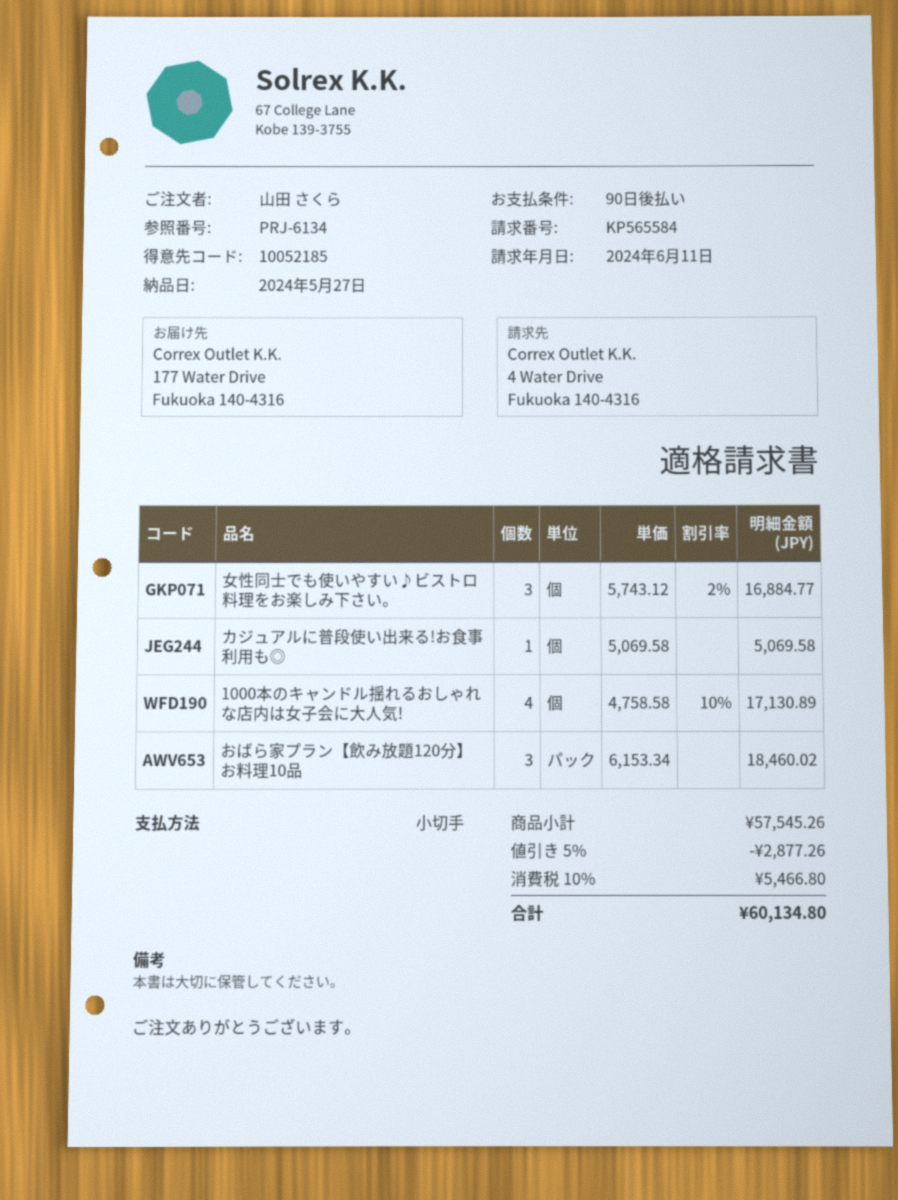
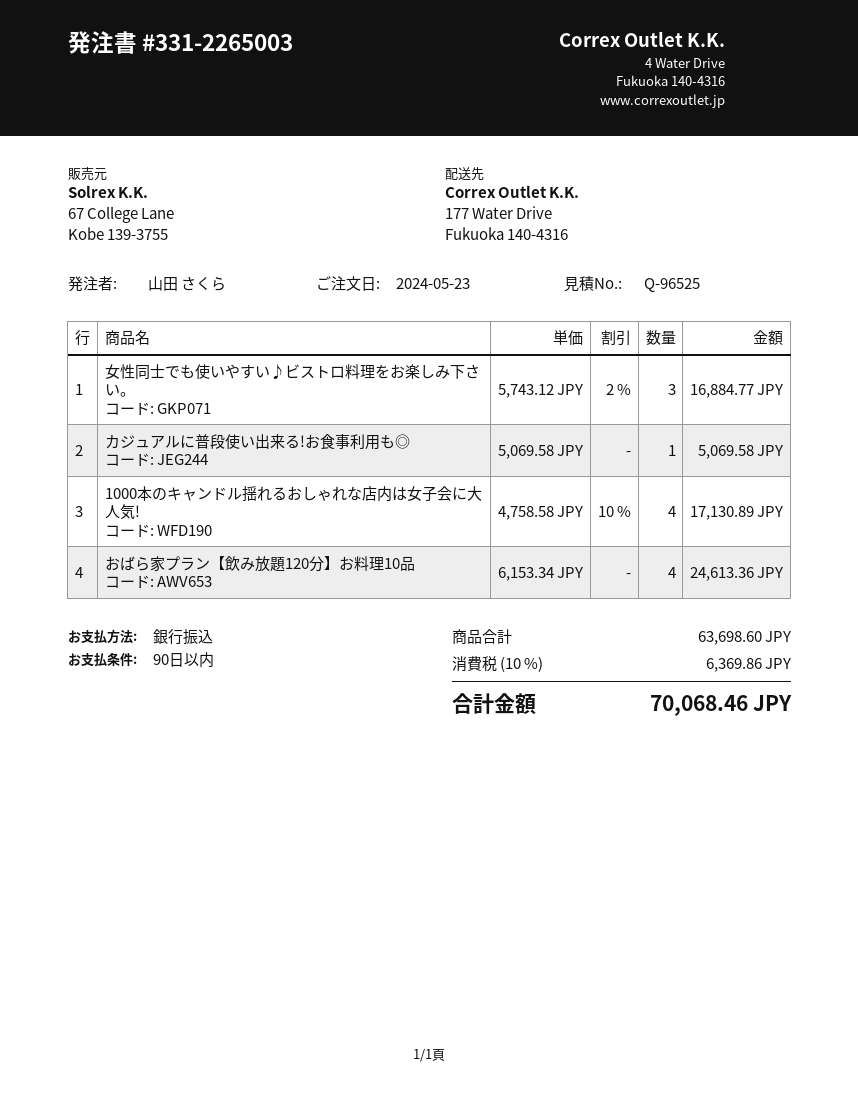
payment method: cheque -> bank transfer
おばら家プラン【飲み放題120分】お料理10品: 3 x 6153.34 = 18460.02 -> 4 x 6153.34 = 24613.36
subtotal: 57545.26 -> 63698.60
discount: 5% = 2877.26 -> none
tax: 10% = 5466.80 -> 10% = 6369.86
total: 60134.80 -> 70068.46

